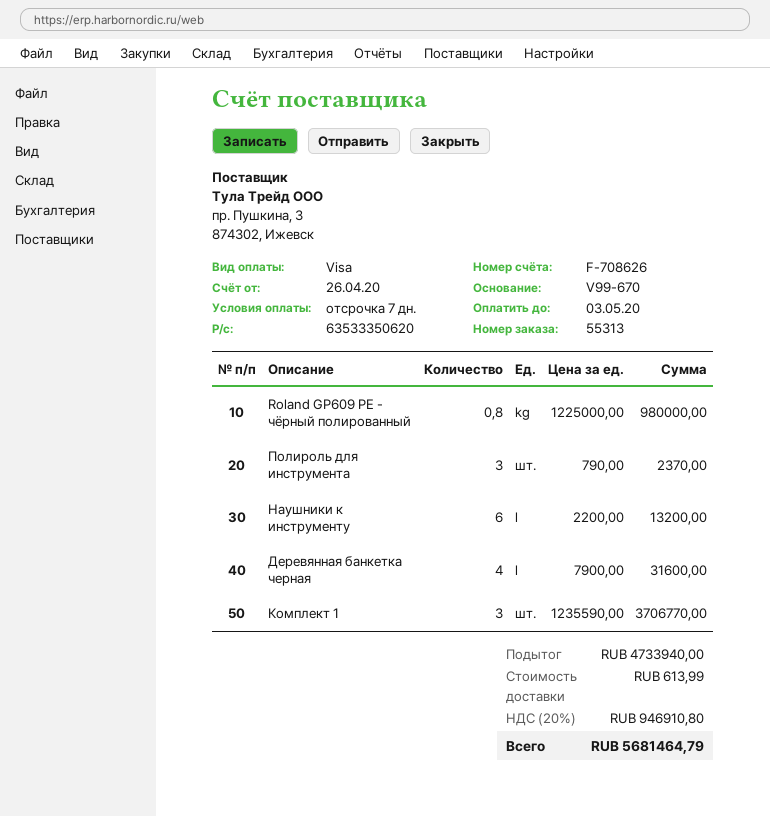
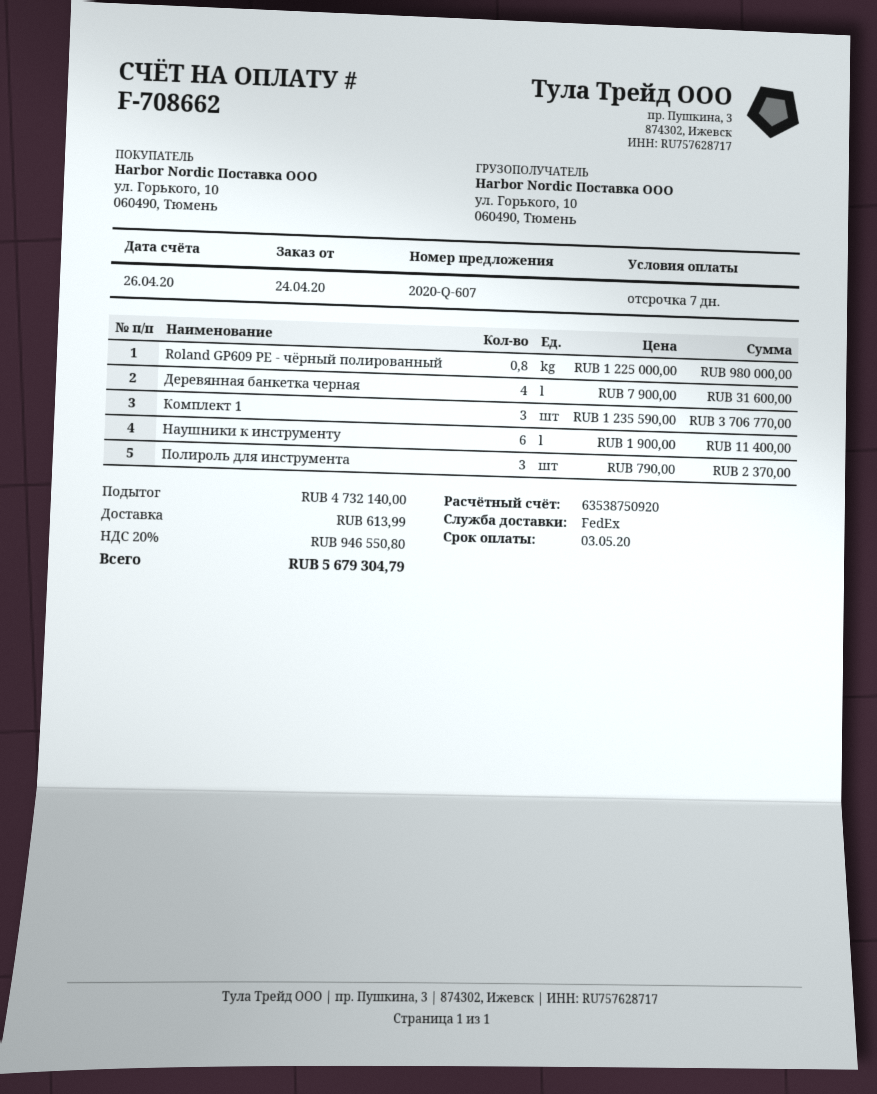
invoice number: F-708626 -> F-708662
bank account: 63533350620 -> 63538750920
Наушники к инструменту: 6 x 2200.00 = 13200.00 -> 6 x 1900.00 = 11400.00
subtotal: 4733940.00 -> 4732140.00
tax: 20% = 946910.80 -> 20% = 946550.80
total: 5681464.79 -> 5679304.79

